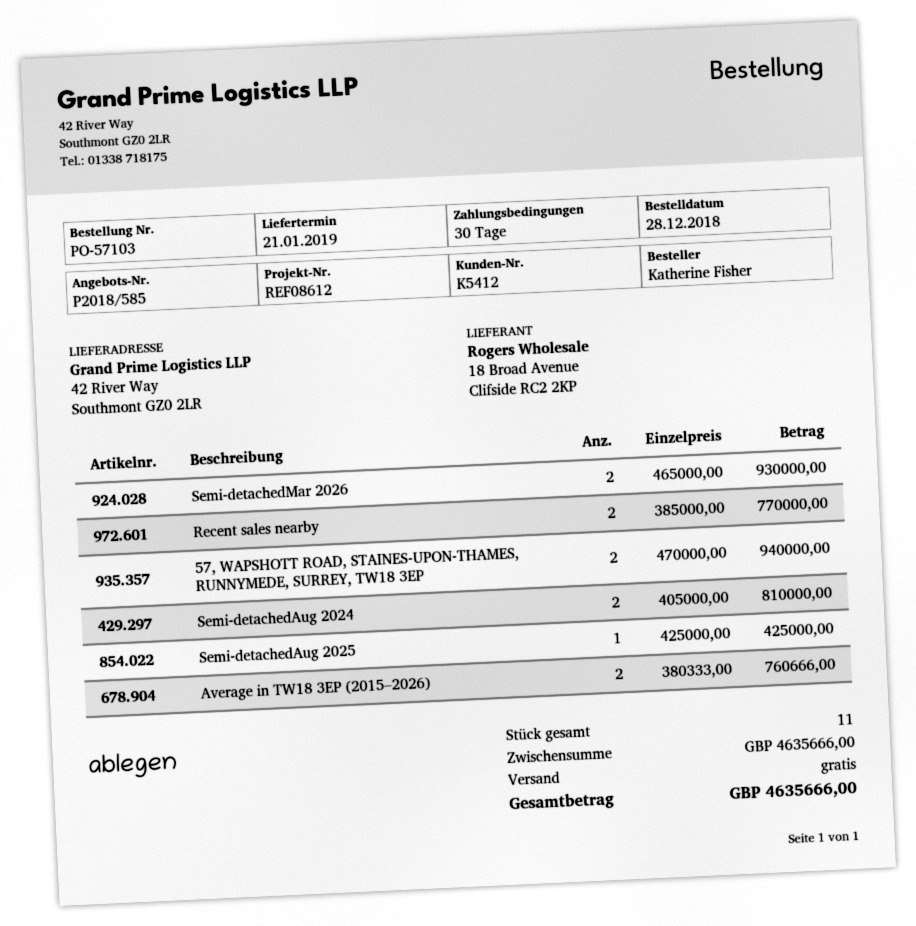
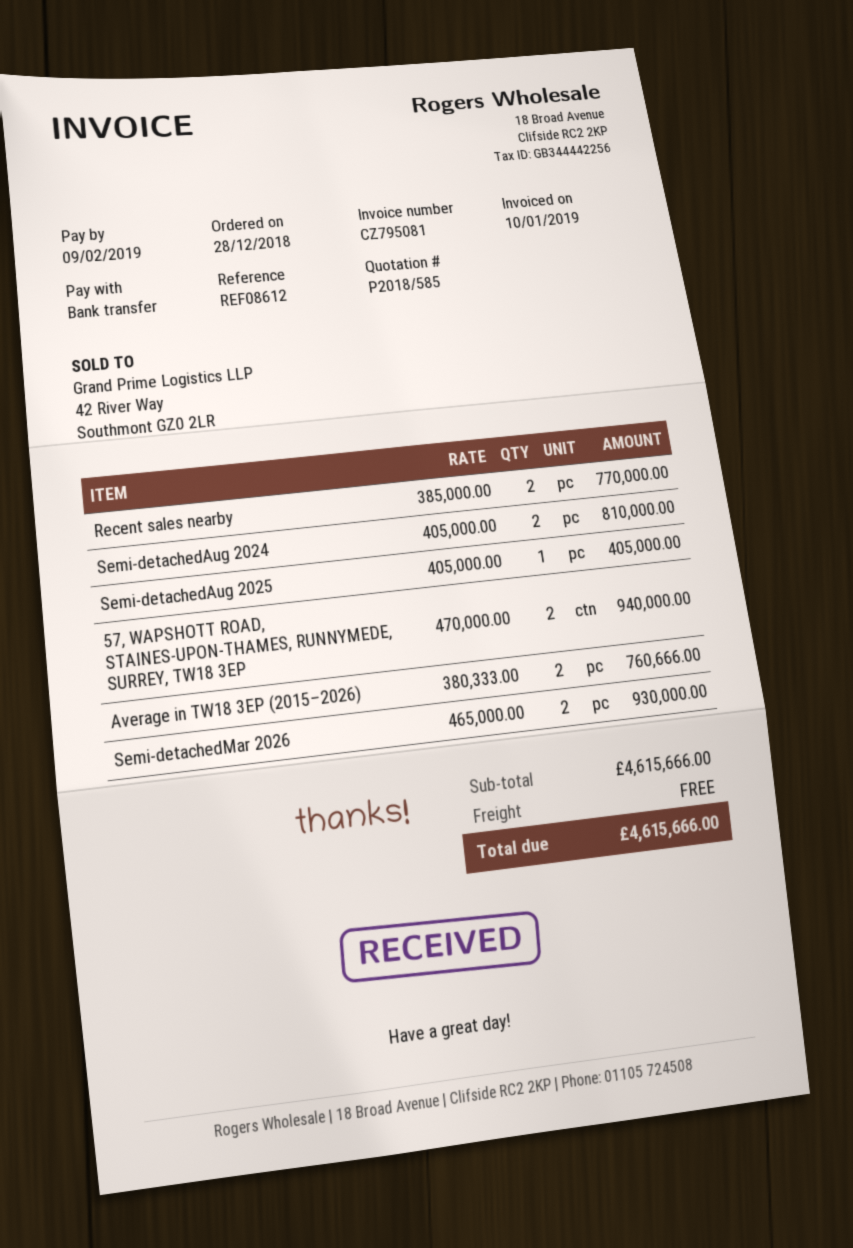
Semi-detachedAug 2025: 1 x 425000.00 = 425000.00 -> 1 x 405000.00 = 405000.00
subtotal: 4635666.00 -> 4615666.00
total: 4635666.00 -> 4615666.00

